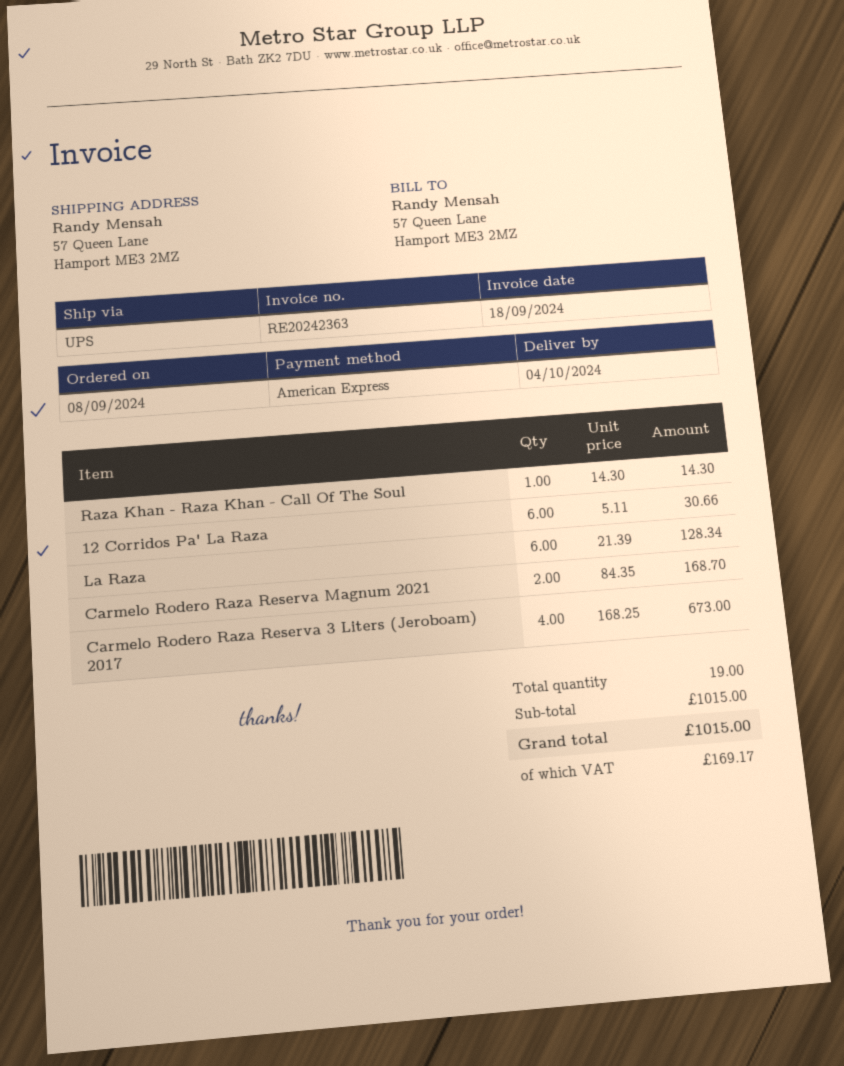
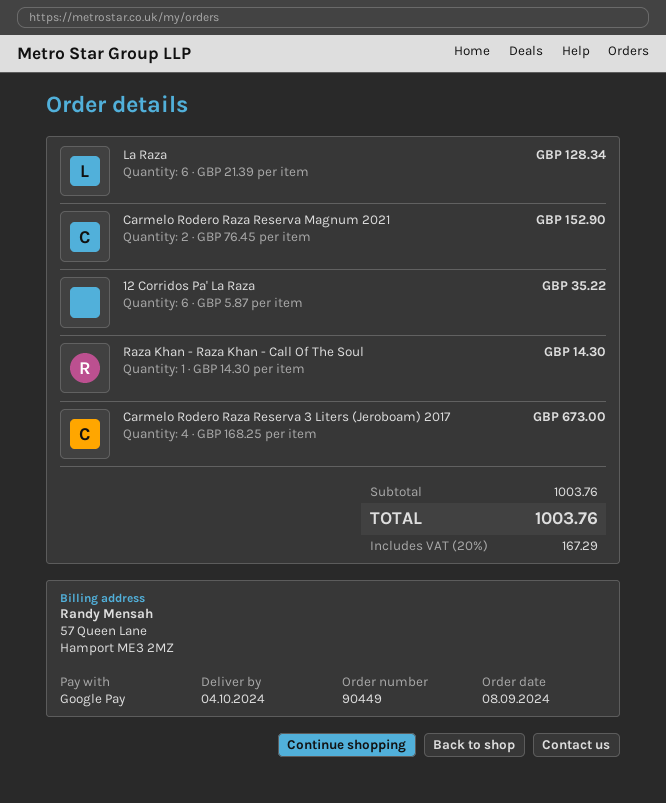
payment method: American Express -> Google Pay
12 Corridos Pa' La Raza: 6 x 5.11 = 30.66 -> 6 x 5.87 = 35.22
Carmelo Rodero Raza Reserva Magnum 2021: 2 x 84.35 = 168.70 -> 2 x 76.45 = 152.90
subtotal: 1015.00 -> 1003.76
tax: 169.17 -> 167.29
total: 1015.00 -> 1003.76

